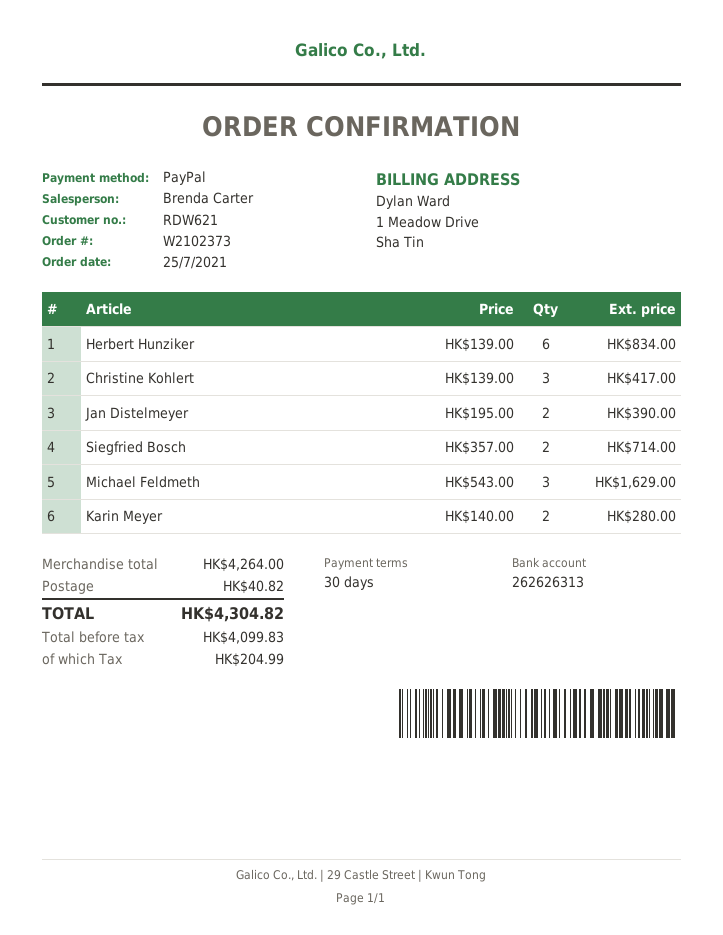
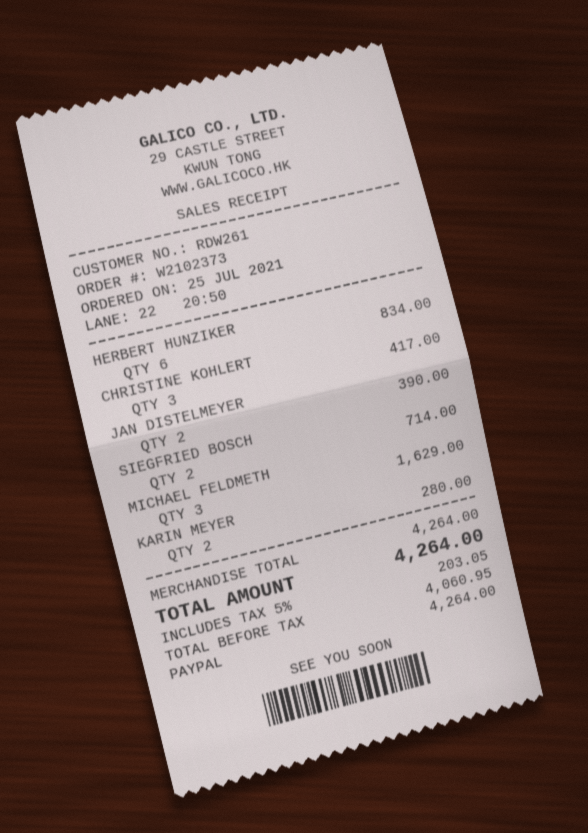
customer number: RDW621 -> RDW261
shipping: 40.82 -> none
net: 4099.83 -> 4060.95
tax: 204.99 -> 203.05
total: 4304.82 -> 4264.00

